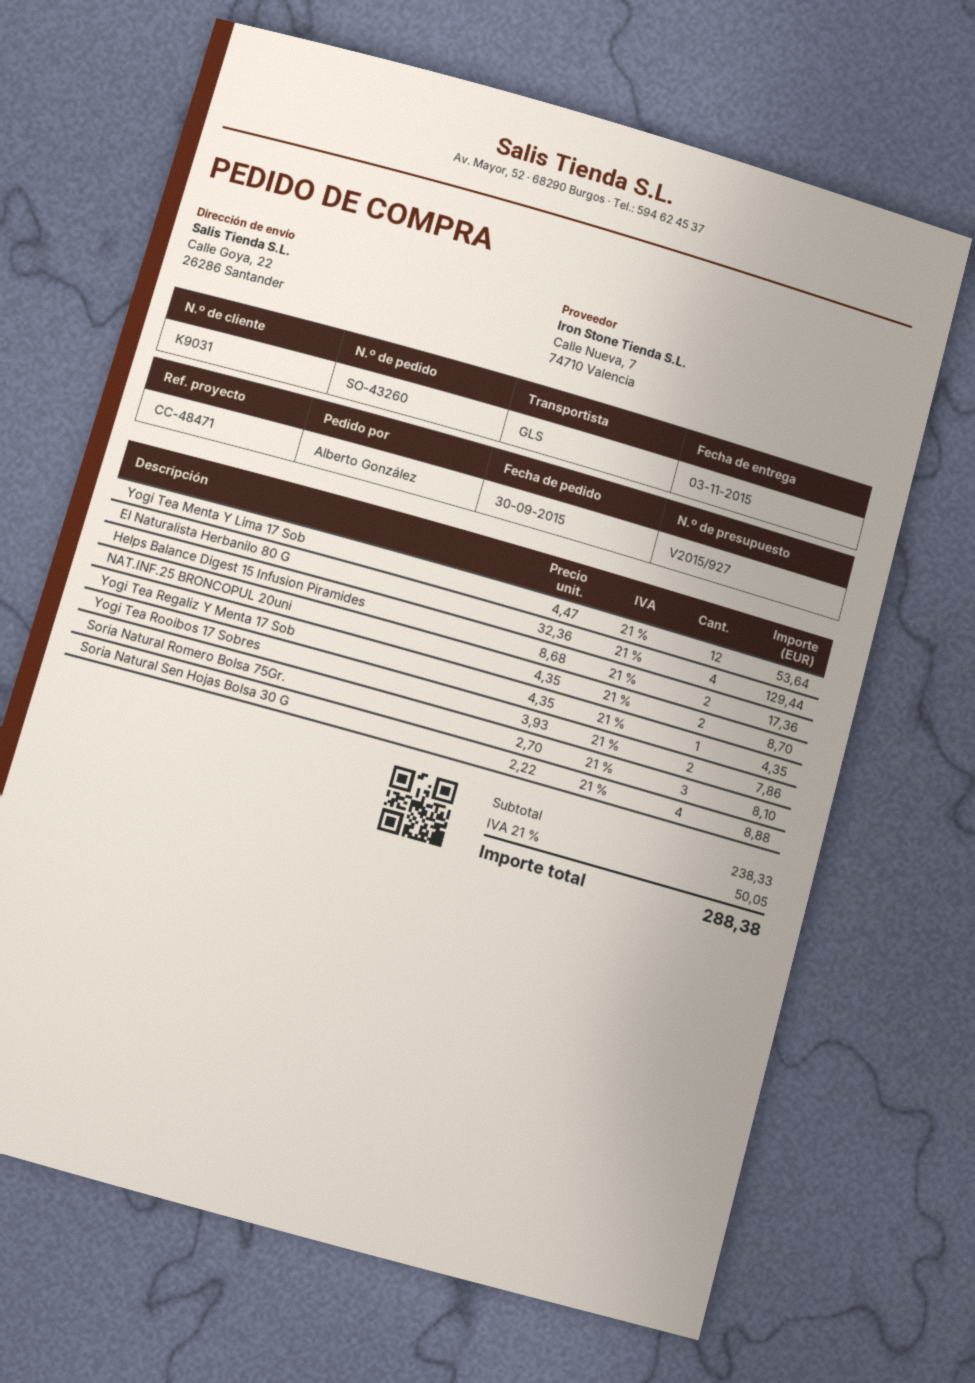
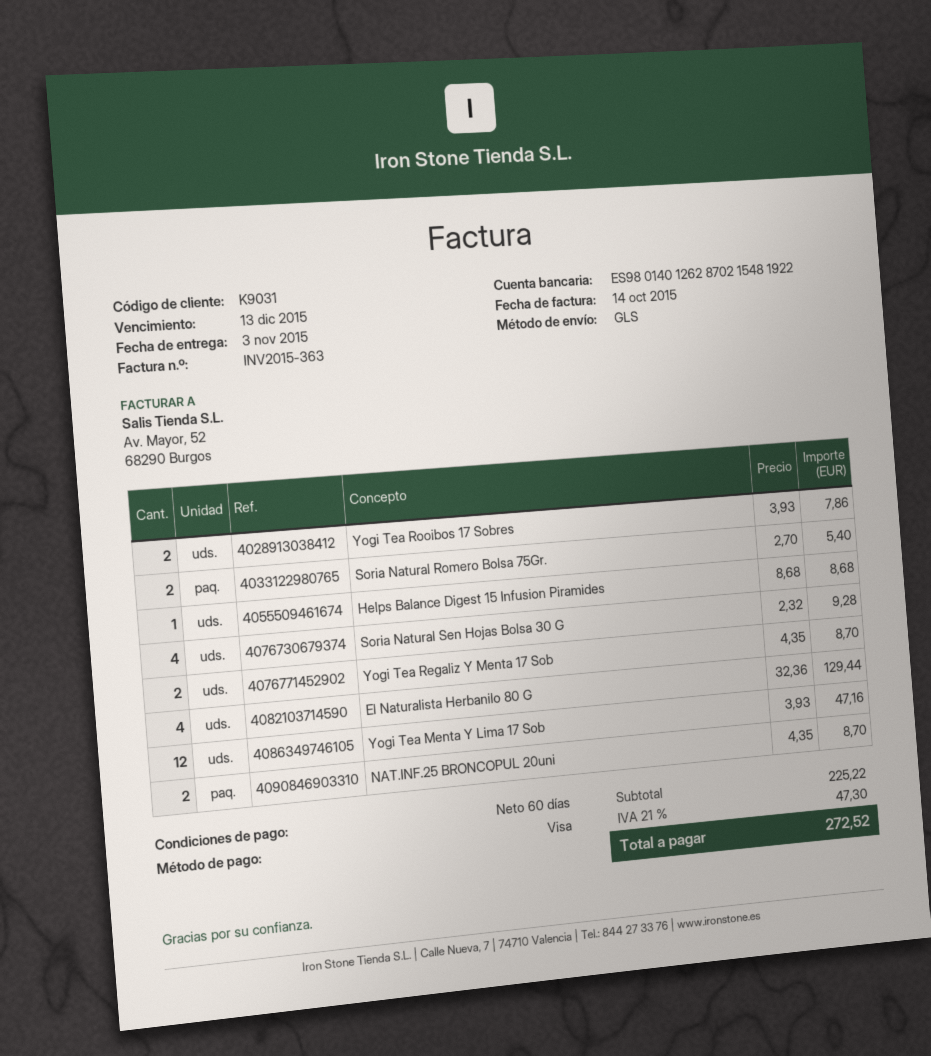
Yogi Tea Menta Y Lima 17 Sob: 12 x 4.47 = 53.64 -> 12 x 3.93 = 47.16
Helps Balance Digest 15 Infusion Piramides: 2 x 8.68 = 17.36 -> 1 x 8.68 = 8.68
Yogi Tea Regaliz Y Menta 17 Sob: 1 x 4.35 = 4.35 -> 2 x 4.35 = 8.70
Soria Natural Romero Bolsa 75Gr.: 3 x 2.70 = 8.10 -> 2 x 2.70 = 5.40
Soria Natural Sen Hojas Bolsa 30 G: 4 x 2.22 = 8.88 -> 4 x 2.32 = 9.28
subtotal: 238.33 -> 225.22
tax: 21% = 50.05 -> 21% = 47.30
total: 288.38 -> 272.52

